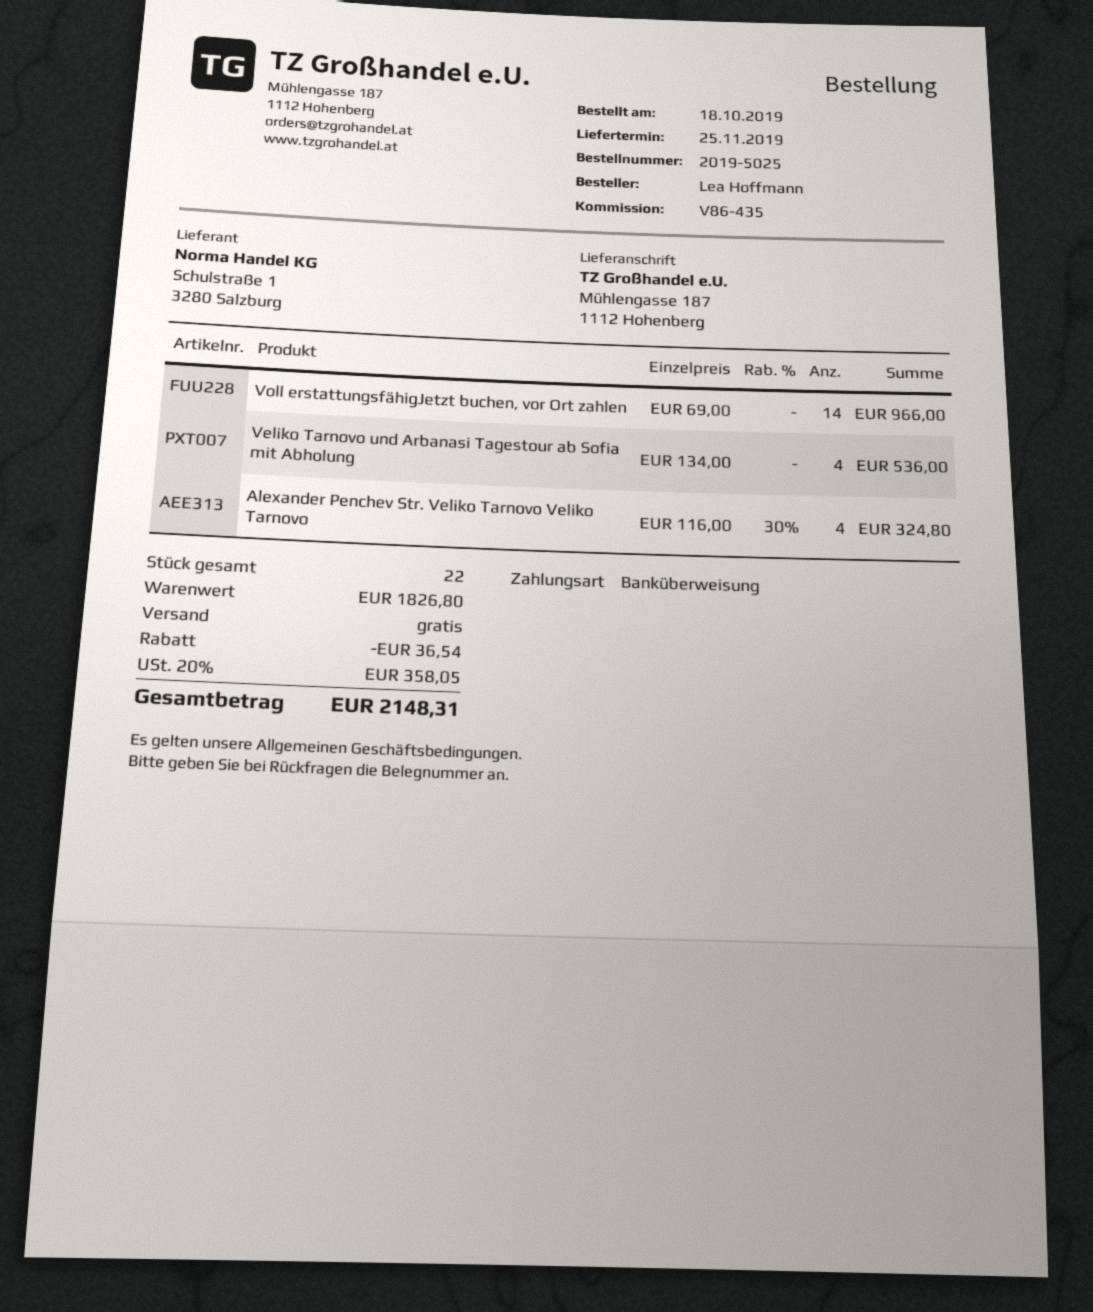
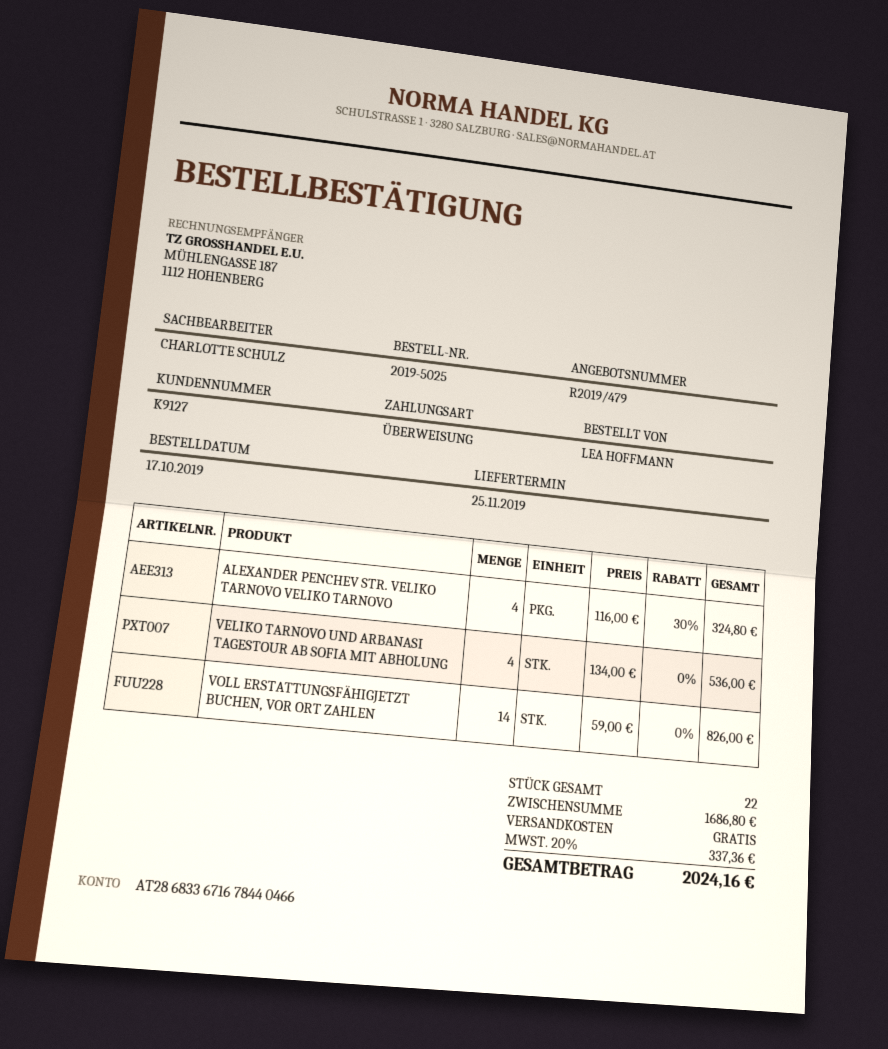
order date: 2019-10-18 -> 2019-10-17
Voll erstattungsfähigJetzt buchen, vor Ort zahlen: 14 x 69.00 = 966.00 -> 14 x 59.00 = 826.00
subtotal: 1826.80 -> 1686.80
discount: 36.54 -> none
tax: 20% = 358.05 -> 20% = 337.36
total: 2148.31 -> 2024.16

